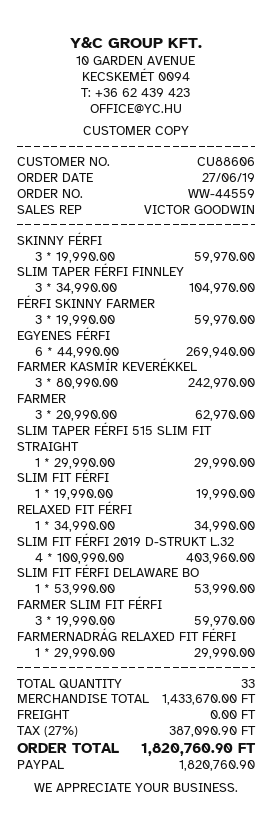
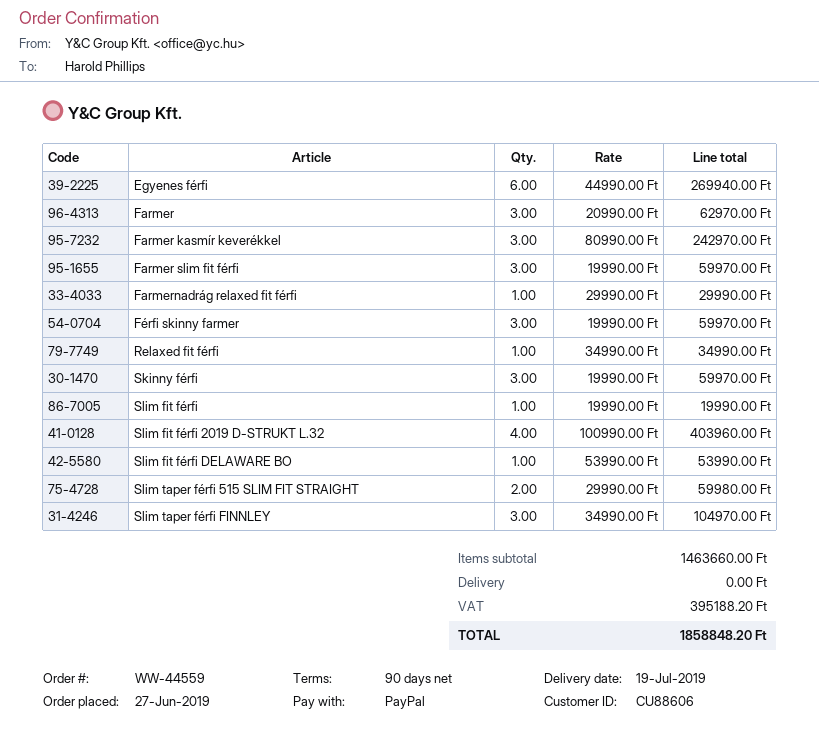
SLIM TAPER FÉRFI 515 SLIM FIT STRAIGHT: 1 x 29990.00 = 29990.00 -> 2 x 29990.00 = 59980.00
subtotal: 1433670.00 -> 1463660.00
tax: 387090.90 -> 395188.20
total: 1820760.90 -> 1858848.20

